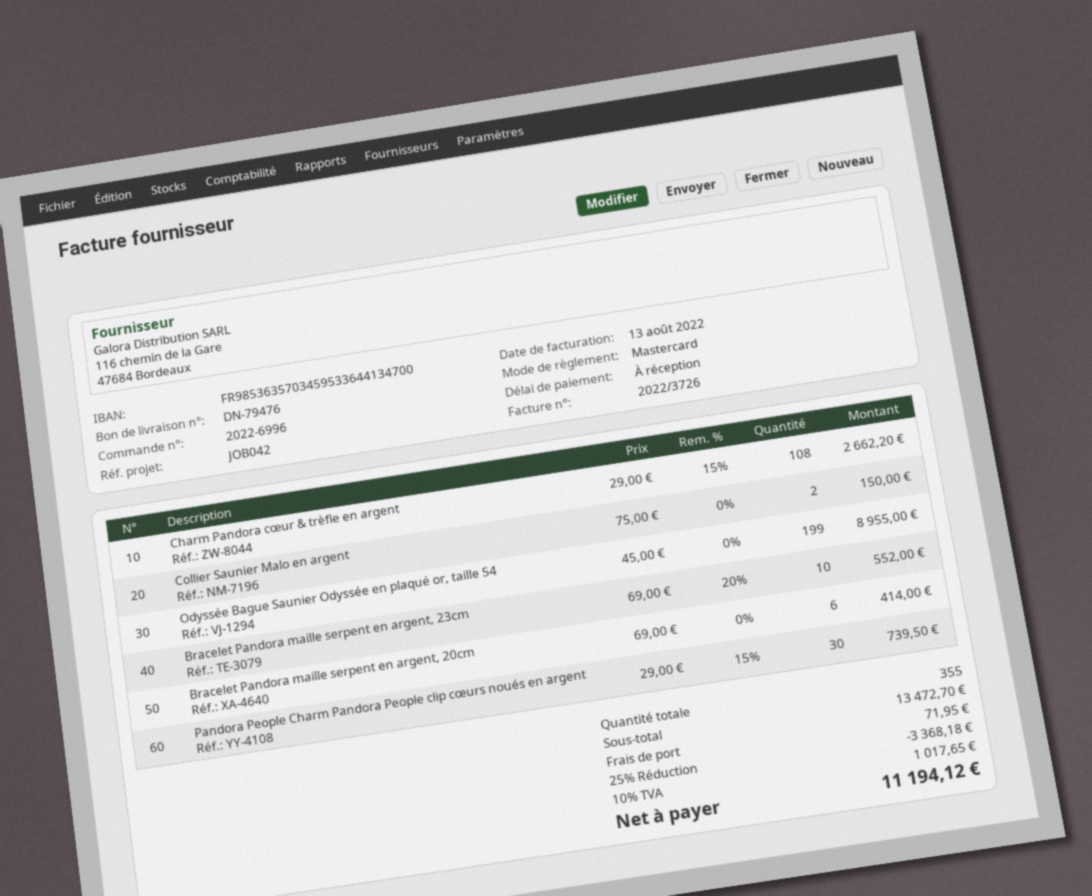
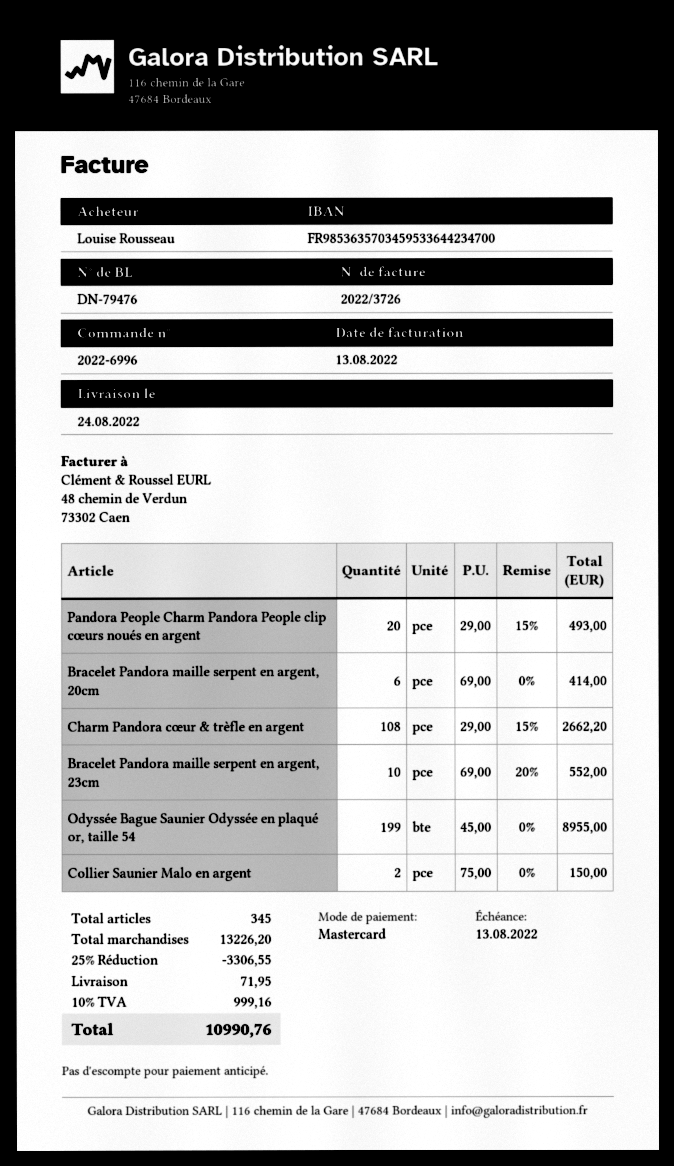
bank account: FR9853635703459533644134700 -> FR9853635703459533644234700
Pandora People Charm Pandora People clip cœurs noués en argent: 30 x 29.00 - 15% = 739.50 -> 20 x 29.00 - 15% = 493.00
total quantity: 355 -> 345
subtotal: 13472.70 -> 13226.20
discount: 25% = 3368.18 -> 25% = 3306.55
tax: 10% = 1017.65 -> 10% = 999.16
total: 11194.12 -> 10990.76

